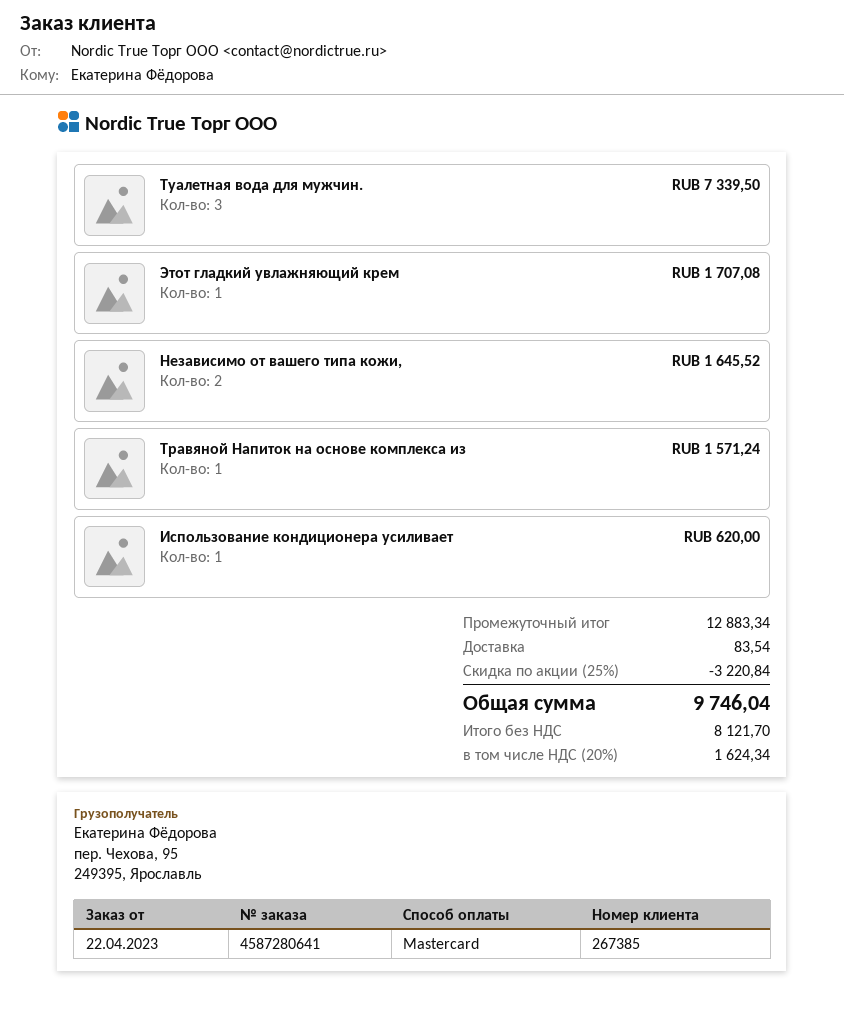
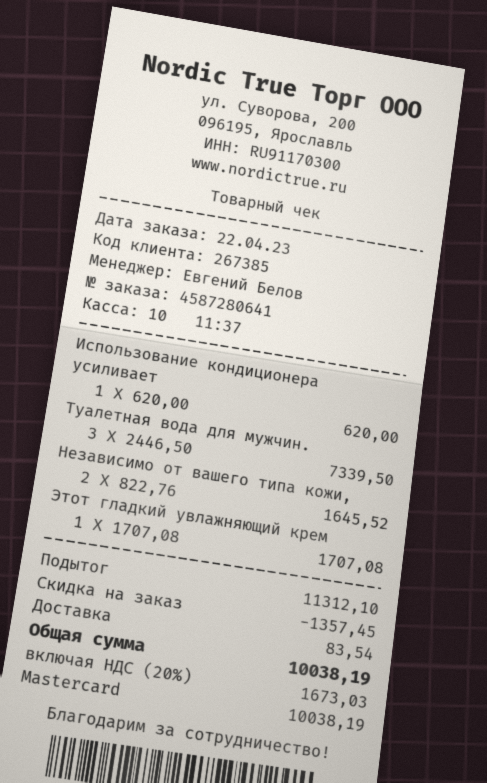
Травяной Напиток на основе комплекса из: 1 for 1571.24 -> none
subtotal: 12883.34 -> 11312.10
discount: 3220.84 -> 1357.45
tax: 20% = 1624.34 -> 20% = 1673.03
total: 9746.04 -> 10038.19

